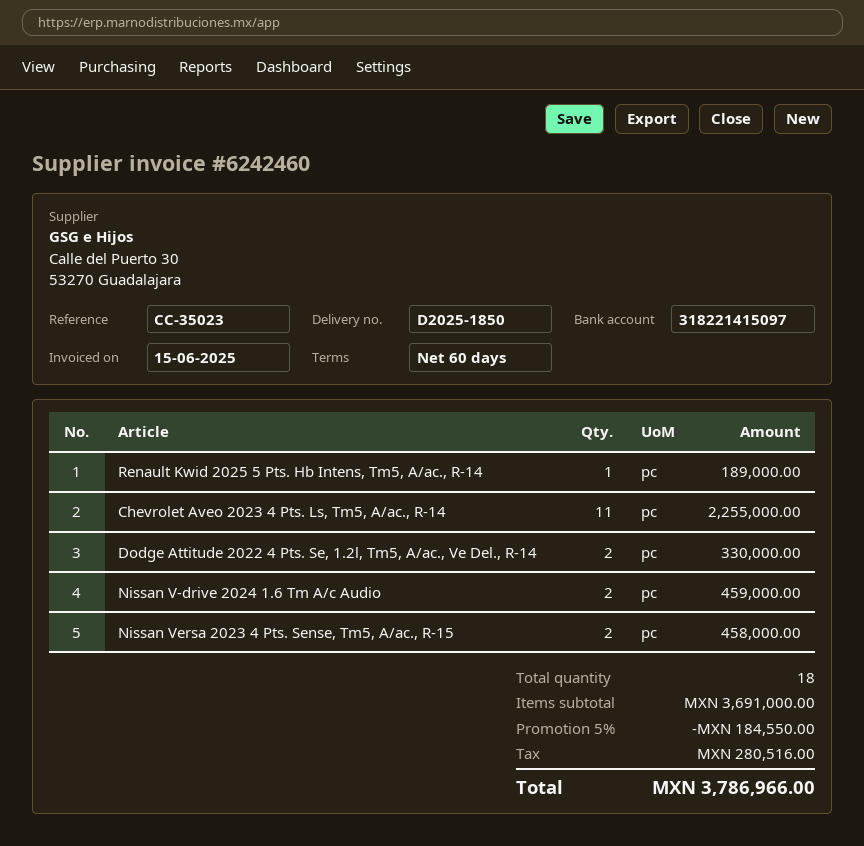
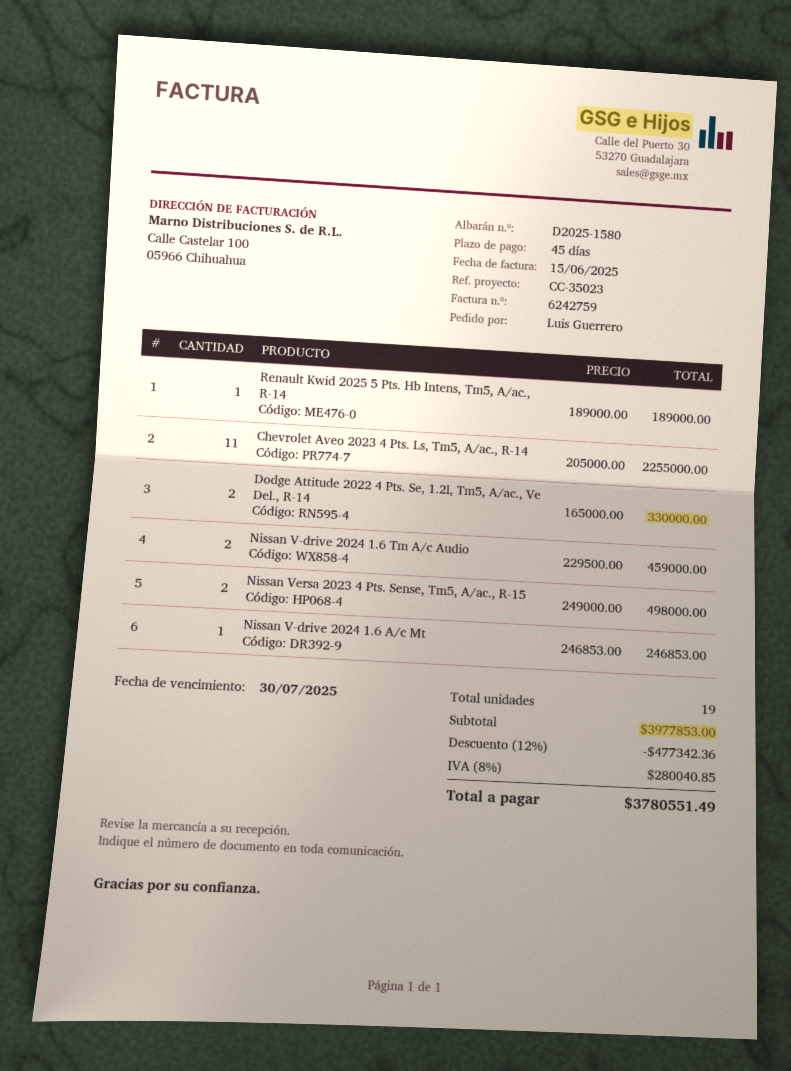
delivery note number: D2025-1850 -> D2025-1580
invoice number: 6242460 -> 6242759
payment terms: 60 days -> 45 days
Nissan Versa 2023 4 Pts. Sense, Tm5, A/ac., R-15: 2 for 458000.00 -> 2 for 498000.00
Nissan V-drive 2024 1.6 A/c Mt: none -> 1 for 246853.00
total quantity: 18 -> 19
subtotal: 3691000.00 -> 3977853.00
discount: 5% = 184550.00 -> 12% = 477342.36
tax: 280516.00 -> 280040.85
total: 3786966.00 -> 3780551.49

